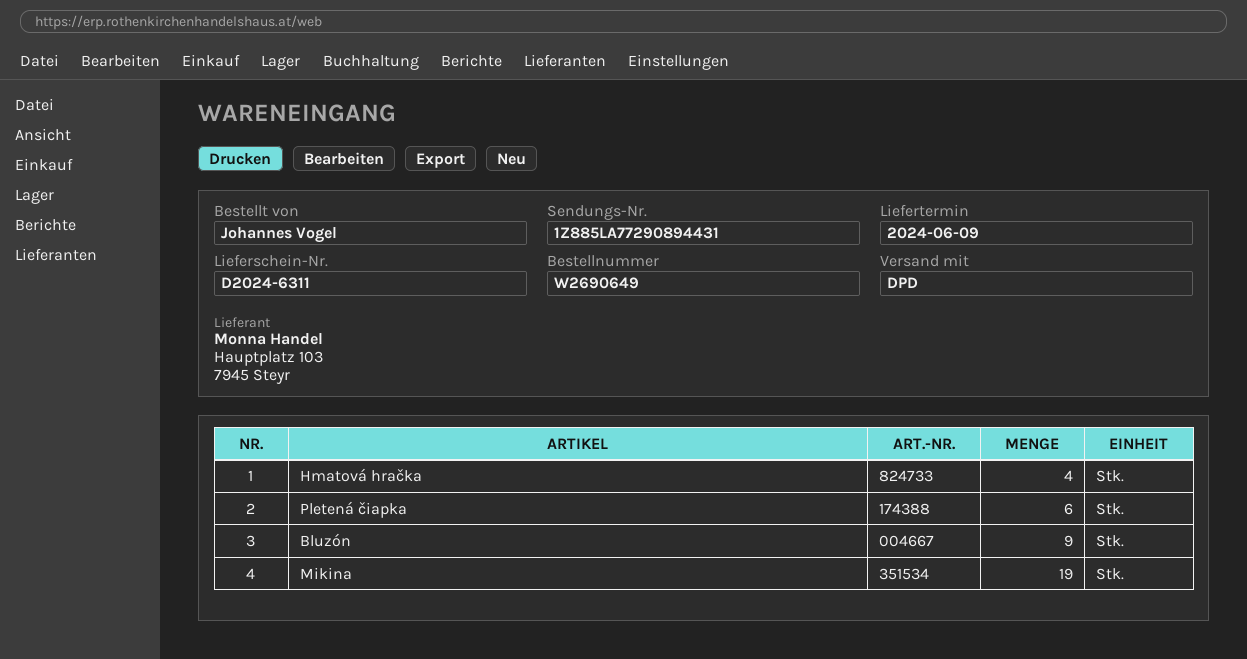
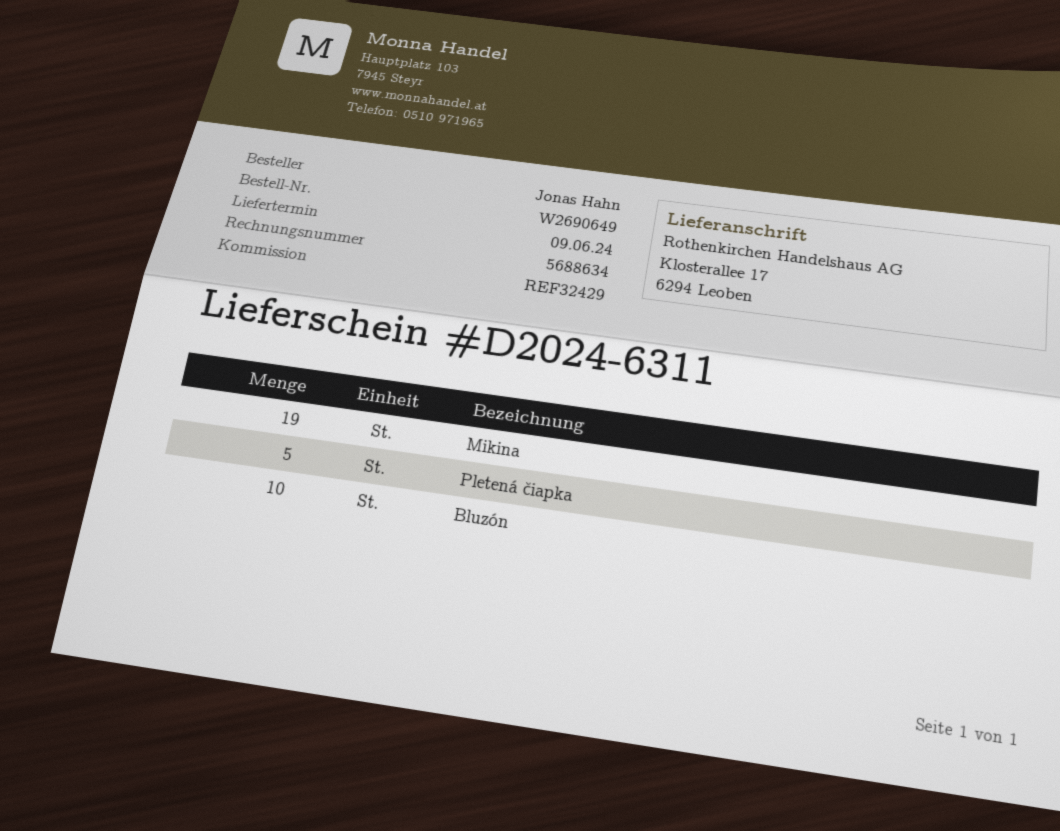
ordered by: Johannes Vogel -> Jonas Hahn
Hmatová hračka: 4 -> none
Pletená čiapka: 6 -> 5
Bluzón: 9 -> 10

